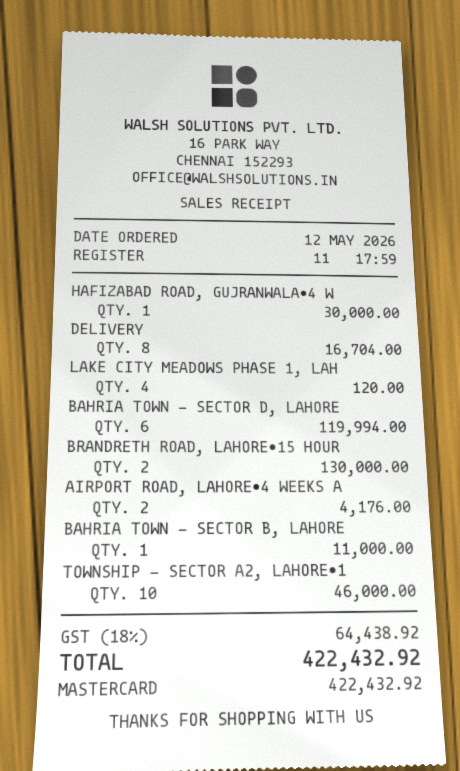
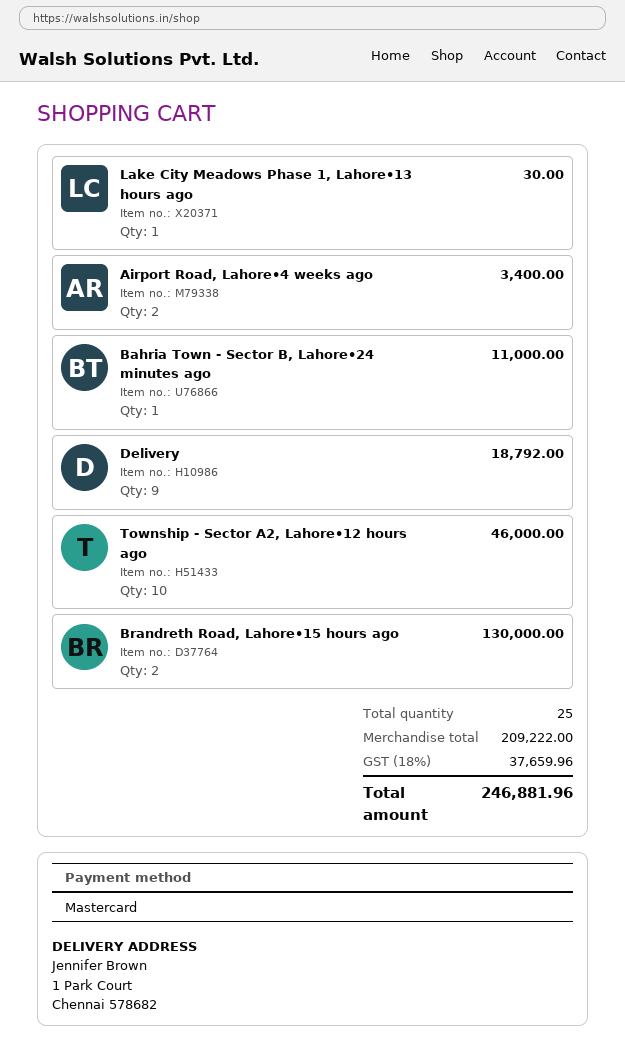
HAFIZABAD ROAD, GUJRANWALA•4 W: 1 for 30000.00 -> none
DELIVERY: 8 for 16704.00 -> 9 for 18792.00
LAKE CITY MEADOWS PHASE 1, LAH: 4 for 120.00 -> 1 for 30.00
BAHRIA TOWN - SECTOR D, LAHORE: 6 for 119994.00 -> none
AIRPORT ROAD, LAHORE•4 WEEKS A: 2 for 4176.00 -> 2 for 3400.00
tax: 18% = 64438.92 -> 18% = 37659.96
total: 422432.92 -> 246881.96

